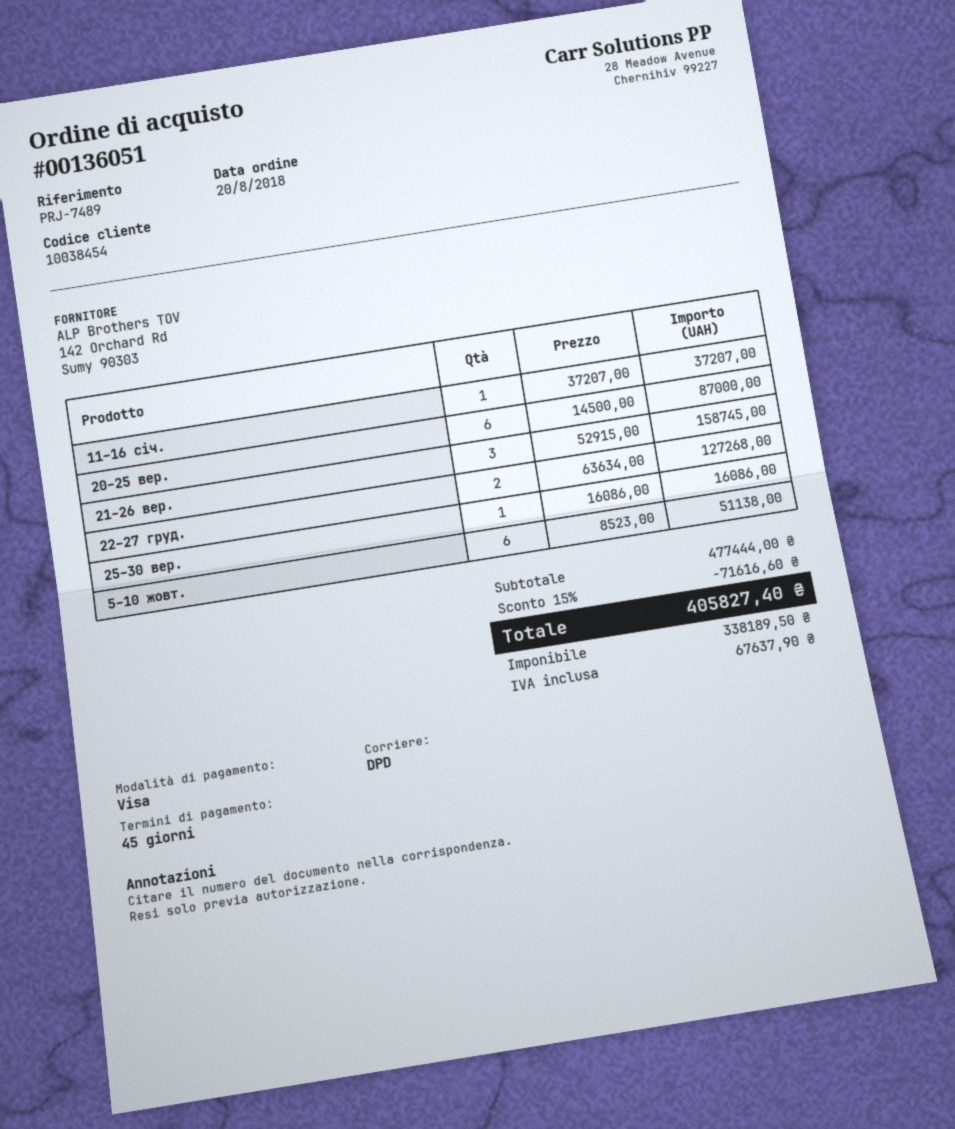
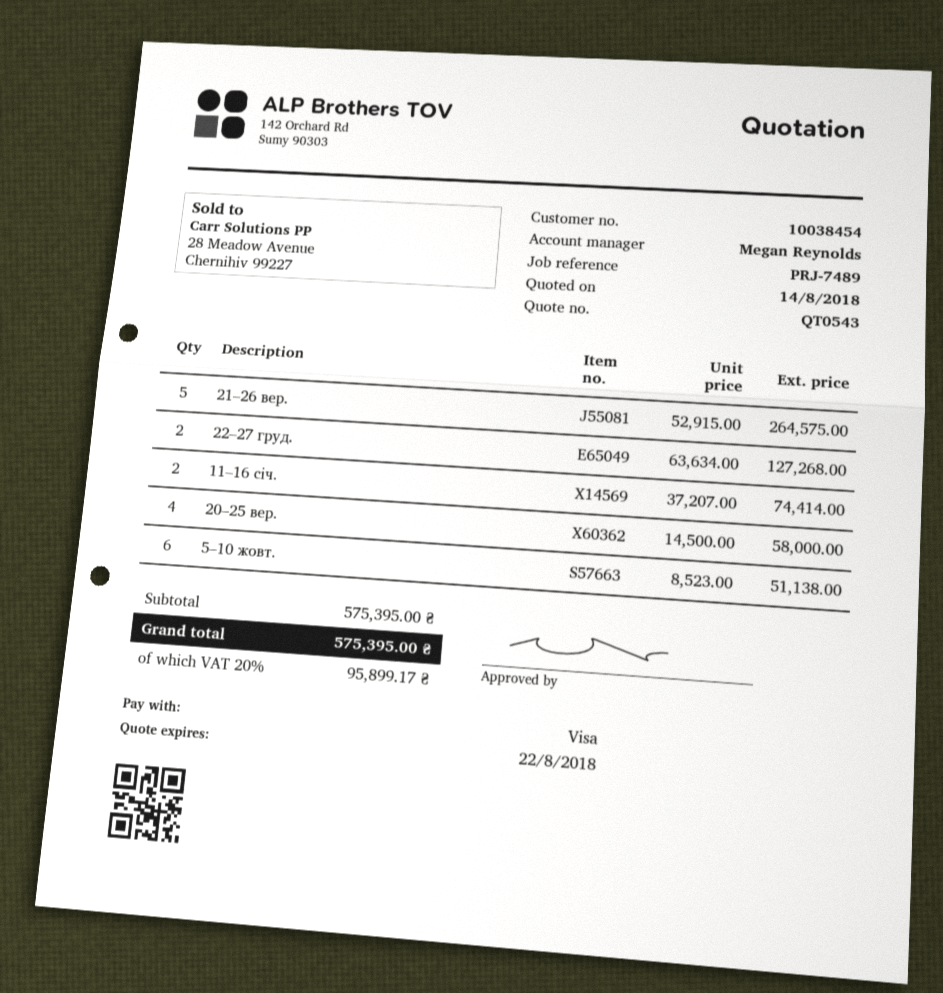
11–16 січ.: 1 x 37207.00 = 37207.00 -> 2 x 37207.00 = 74414.00
20–25 вер.: 6 x 14500.00 = 87000.00 -> 4 x 14500.00 = 58000.00
21–26 вер.: 3 x 52915.00 = 158745.00 -> 5 x 52915.00 = 264575.00
25–30 вер.: 1 x 16086.00 = 16086.00 -> none
subtotal: 477444.00 -> 575395.00
discount: 15% = 71616.60 -> none
tax: 67637.90 -> 95899.17
total: 405827.40 -> 575395.00

